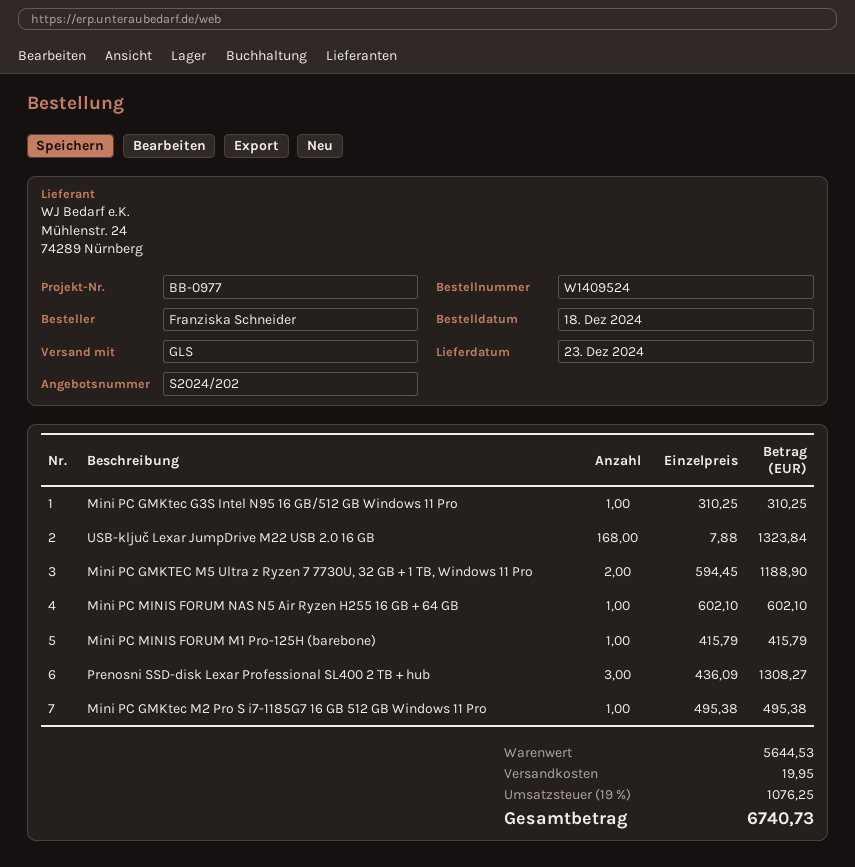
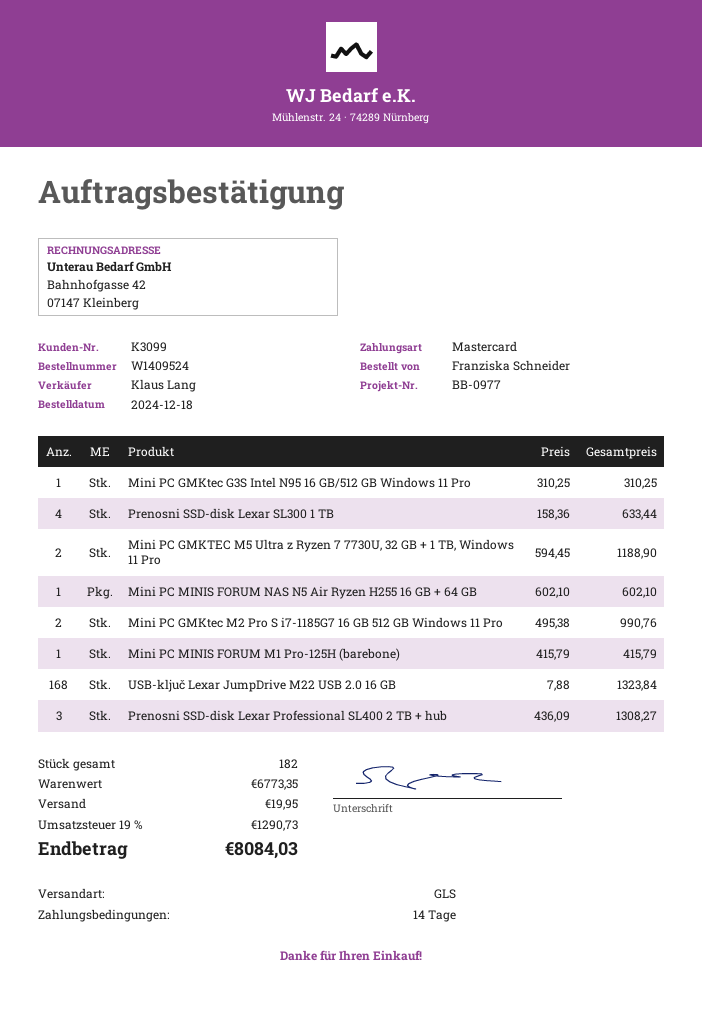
Mini PC GMKtec M2 Pro S i7-1185G7 16 GB 512 GB Windows 11 Pro: 1 x 495.38 = 495.38 -> 2 x 495.38 = 990.76
Prenosni SSD-disk Lexar SL300 1 TB: none -> 4 x 158.36 = 633.44
subtotal: 5644.53 -> 6773.35
tax: 19% = 1076.25 -> 19% = 1290.73
total: 6740.73 -> 8084.03

